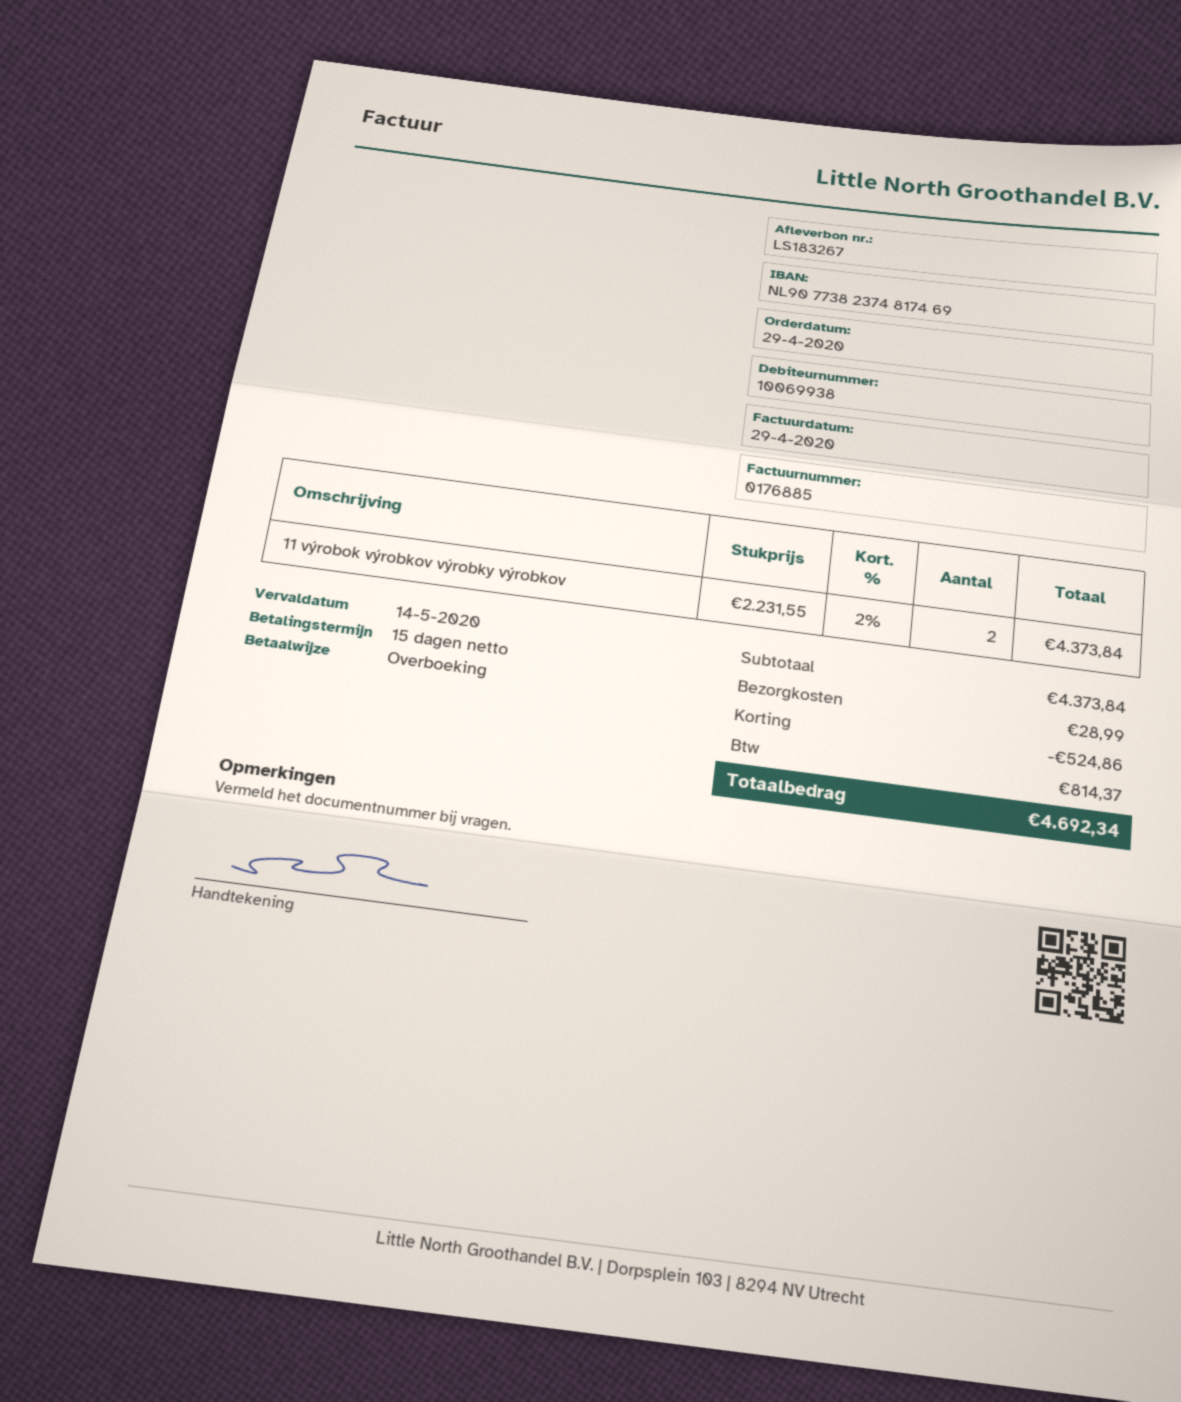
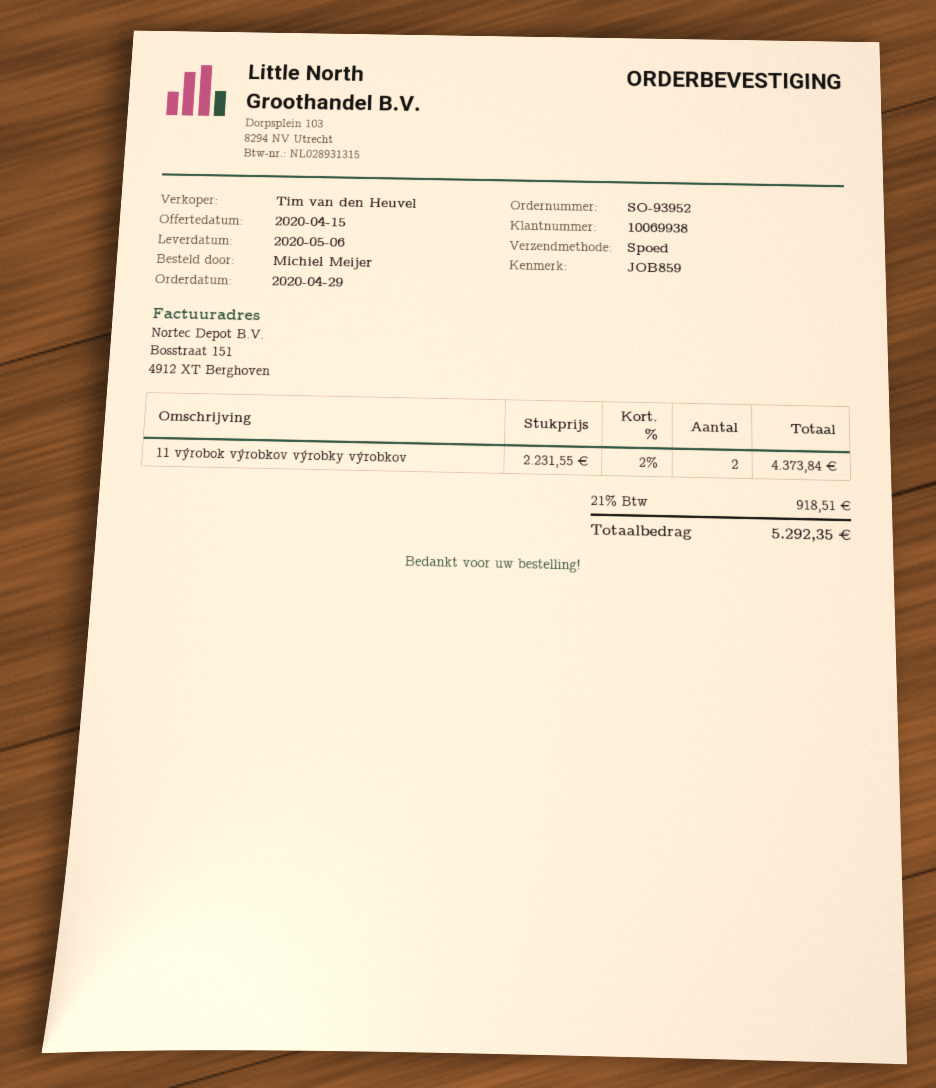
discount: 524.86 -> none
shipping: 28.99 -> none
tax: 814.37 -> 918.51
total: 4692.34 -> 5292.35

